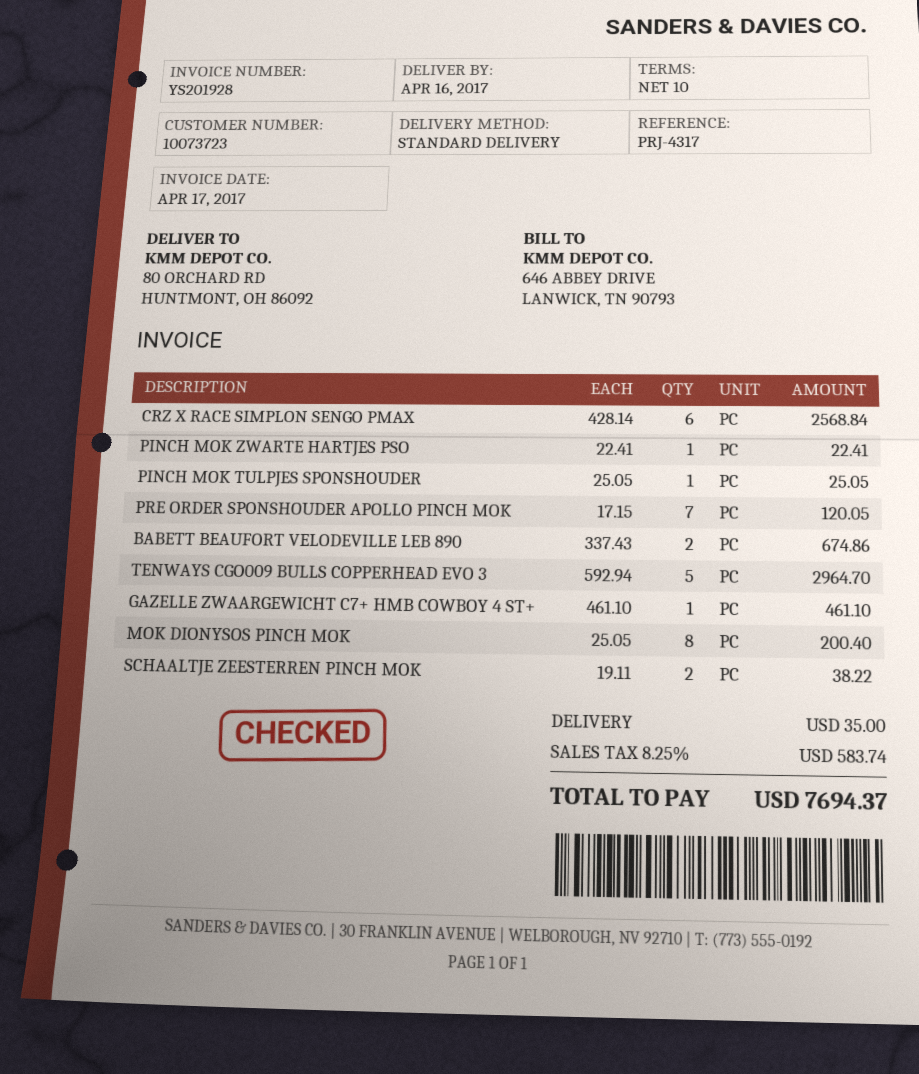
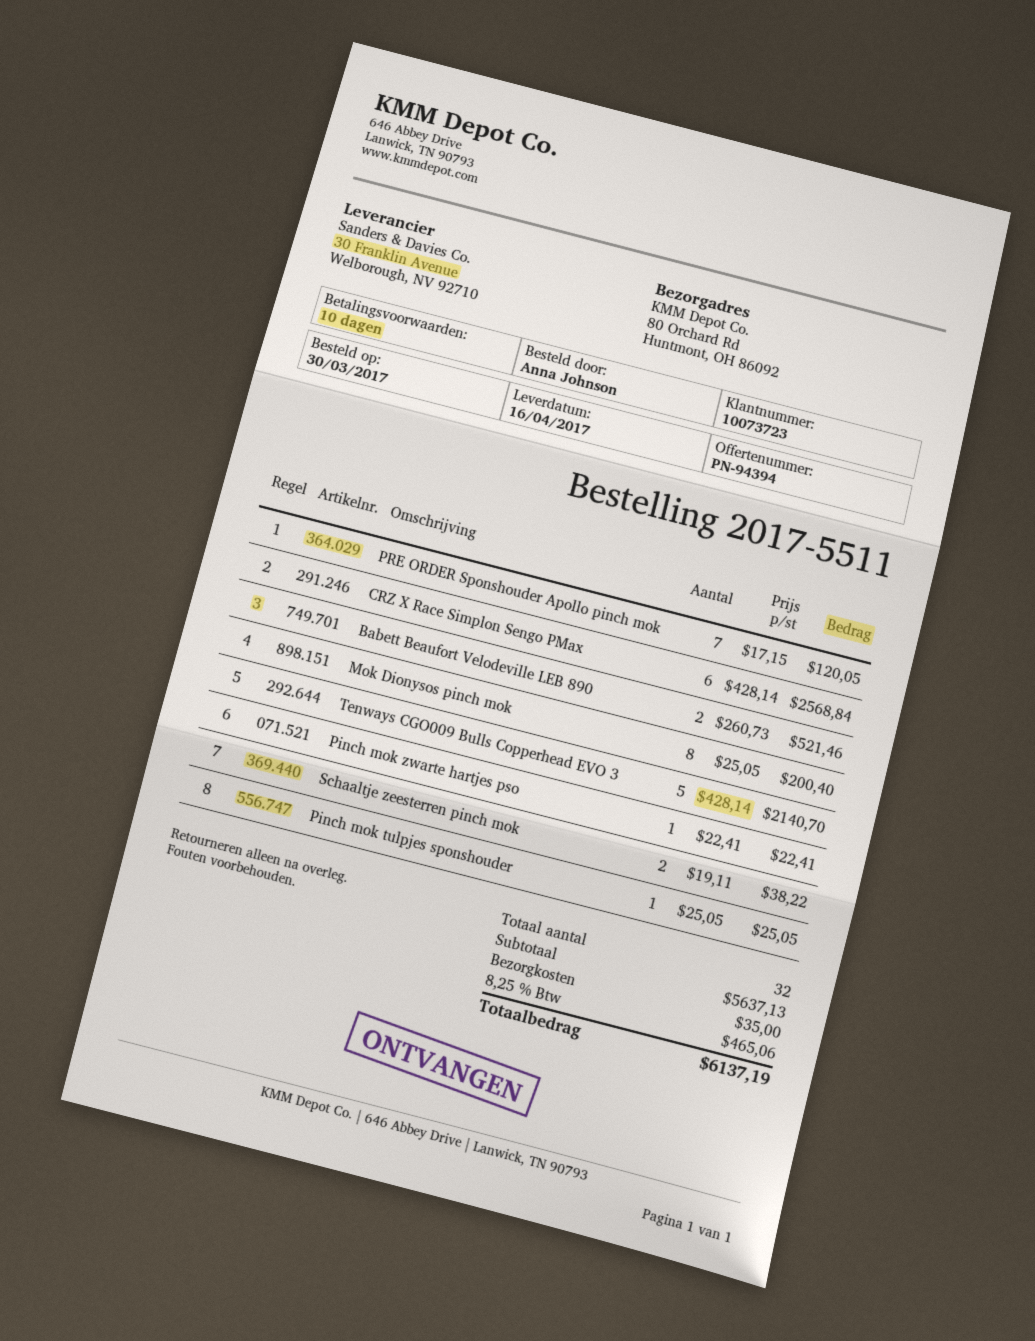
BABETT BEAUFORT VELODEVILLE LEB 890: 2 x 337.43 = 674.86 -> 2 x 260.73 = 521.46
TENWAYS CGO009 BULLS COPPERHEAD EVO 3: 5 x 592.94 = 2964.70 -> 5 x 428.14 = 2140.70
GAZELLE ZWAARGEWICHT C7+ HMB COWBOY 4 ST+: 1 x 461.10 = 461.10 -> none
tax: 8.25% = 583.74 -> 8.25% = 465.06
total: 7694.37 -> 6137.19

